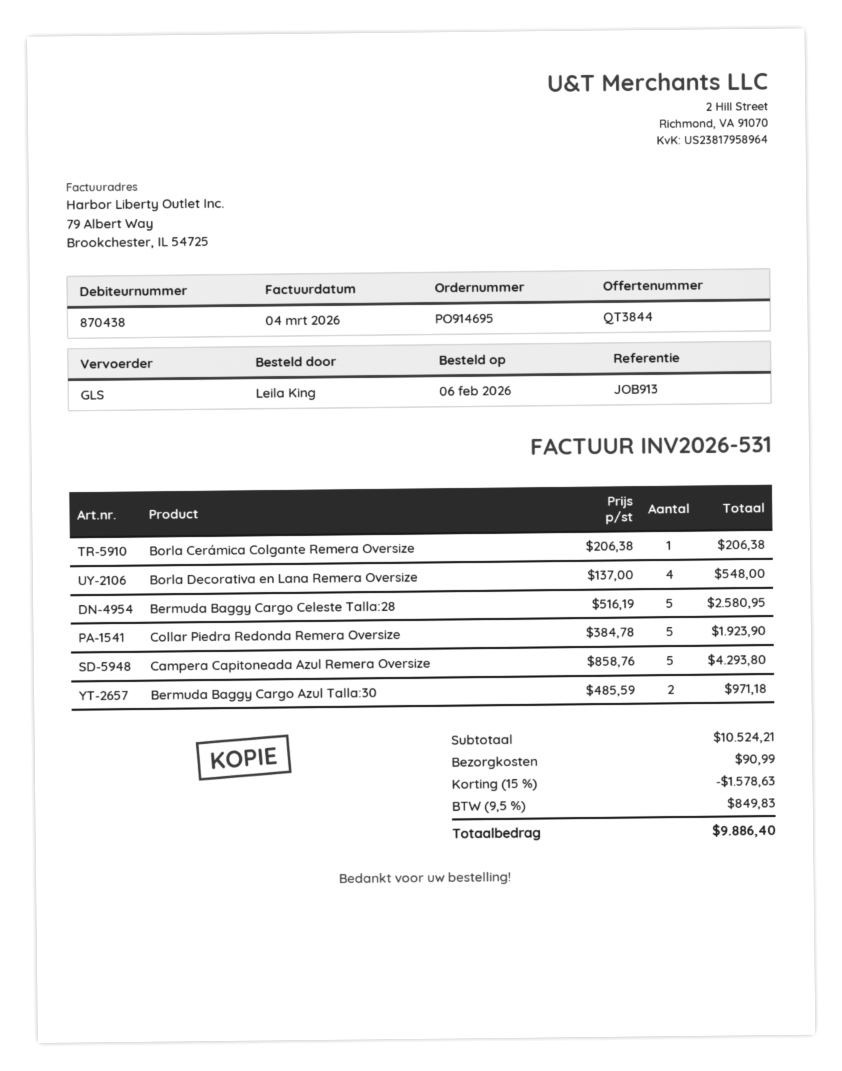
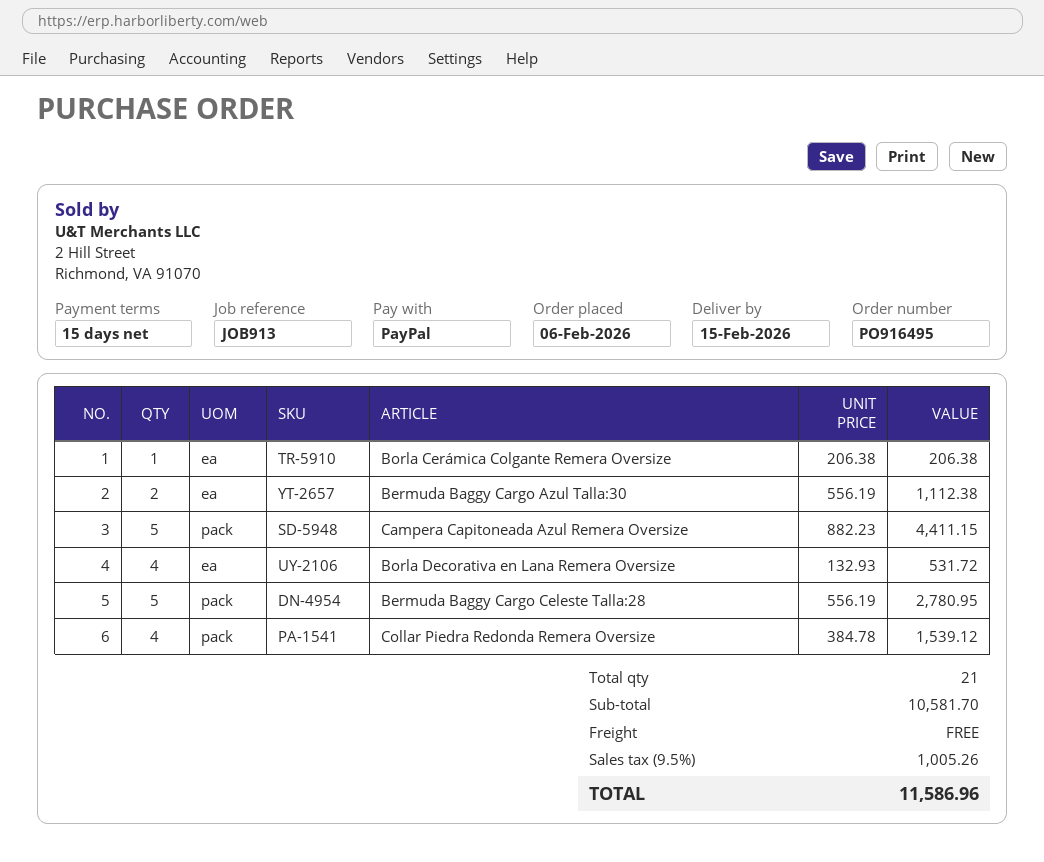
order number: PO914695 -> PO916495
Borla Decorativa en Lana Remera Oversize: 4 x 137.00 = 548.00 -> 4 x 132.93 = 531.72
Bermuda Baggy Cargo Celeste Talla:28: 5 x 516.19 = 2580.95 -> 5 x 556.19 = 2780.95
Collar Piedra Redonda Remera Oversize: 5 x 384.78 = 1923.90 -> 4 x 384.78 = 1539.12
Campera Capitoneada Azul Remera Oversize: 5 x 858.76 = 4293.80 -> 5 x 882.23 = 4411.15
Bermuda Baggy Cargo Azul Talla:30: 2 x 485.59 = 971.18 -> 2 x 556.19 = 1112.38
subtotal: 10524.21 -> 10581.70
discount: 15% = 1578.63 -> none
shipping: 90.99 -> 0.00
tax: 9.5% = 849.83 -> 9.5% = 1005.26
total: 9886.40 -> 11586.96

